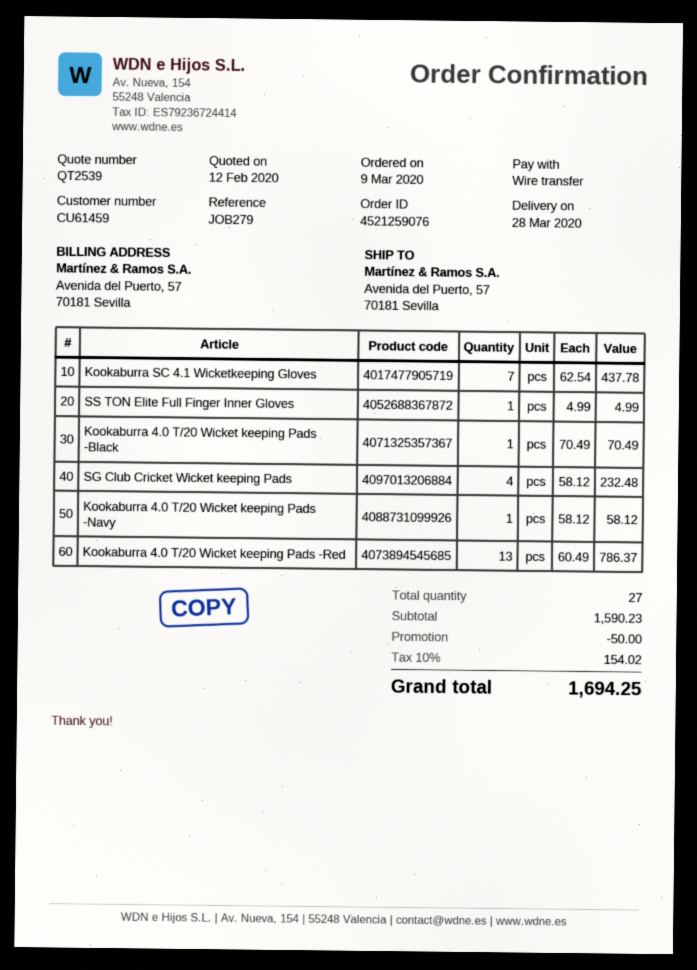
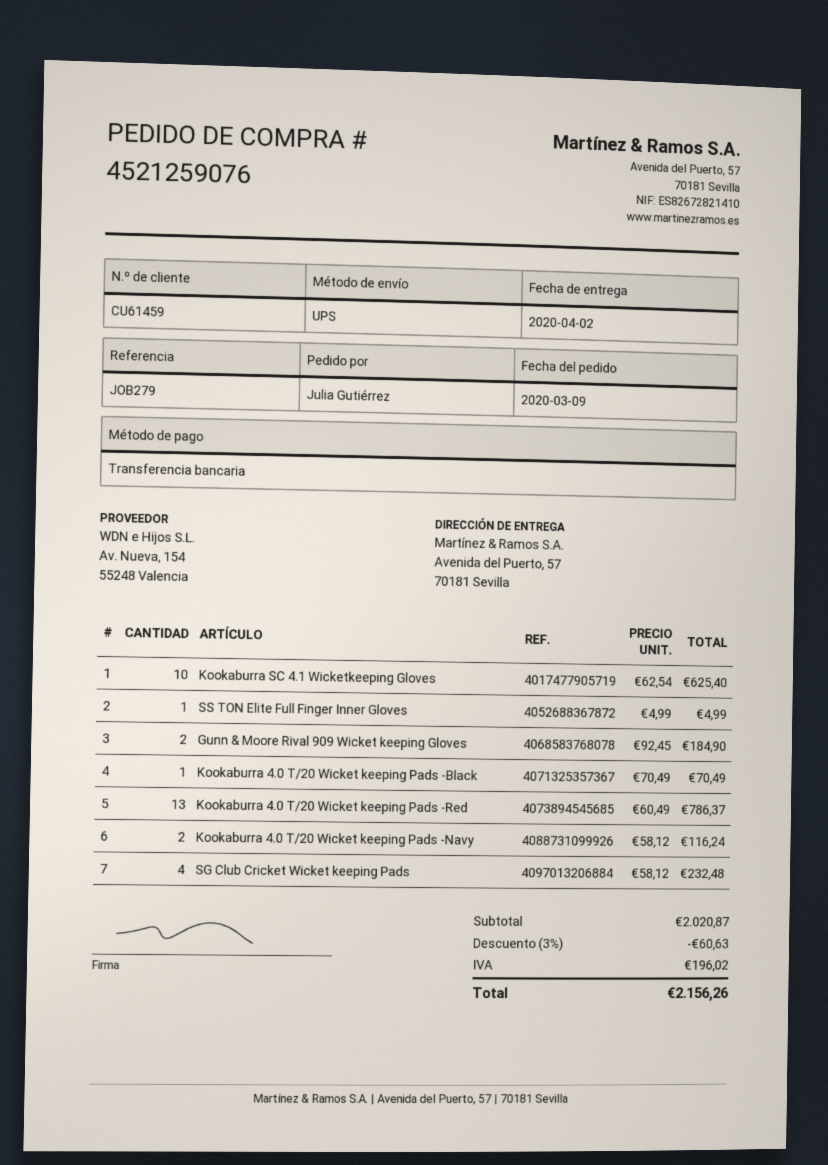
delivery date: 2020-03-28 -> 2020-04-02
Kookaburra SC 4.1 Wicketkeeping Gloves: 7 x 62.54 = 437.78 -> 10 x 62.54 = 625.40
Kookaburra 4.0 T/20 Wicket keeping Pads -Navy: 1 x 58.12 = 58.12 -> 2 x 58.12 = 116.24
Gunn & Moore Rival 909 Wicket keeping Gloves: none -> 2 x 92.45 = 184.90
subtotal: 1590.23 -> 2020.87
discount: 50.00 -> 60.63
tax: 154.02 -> 196.02
total: 1694.25 -> 2156.26

